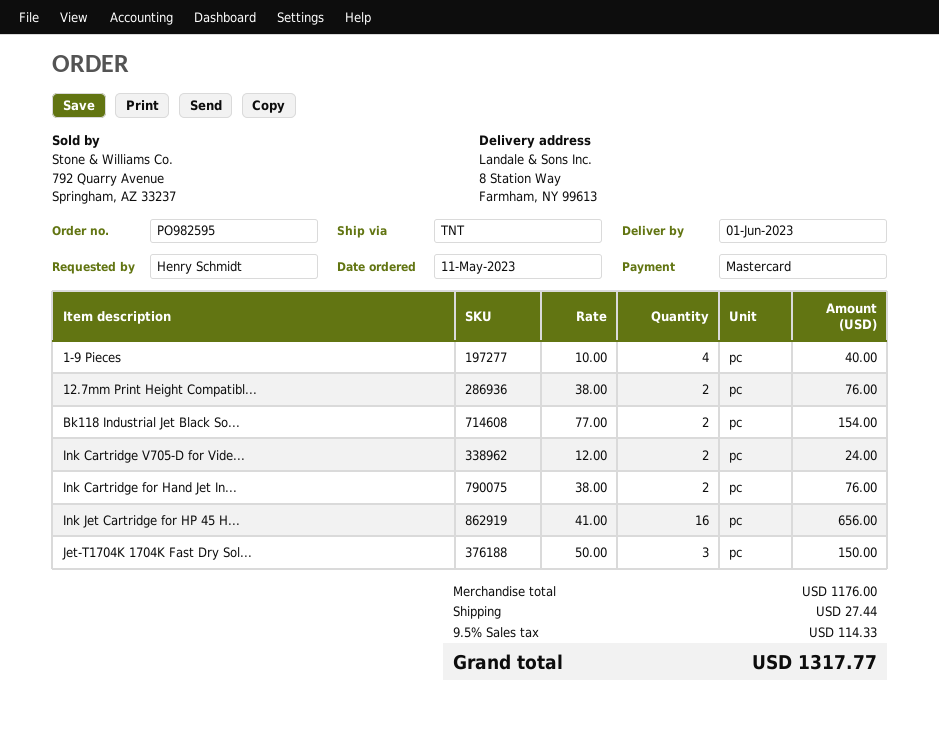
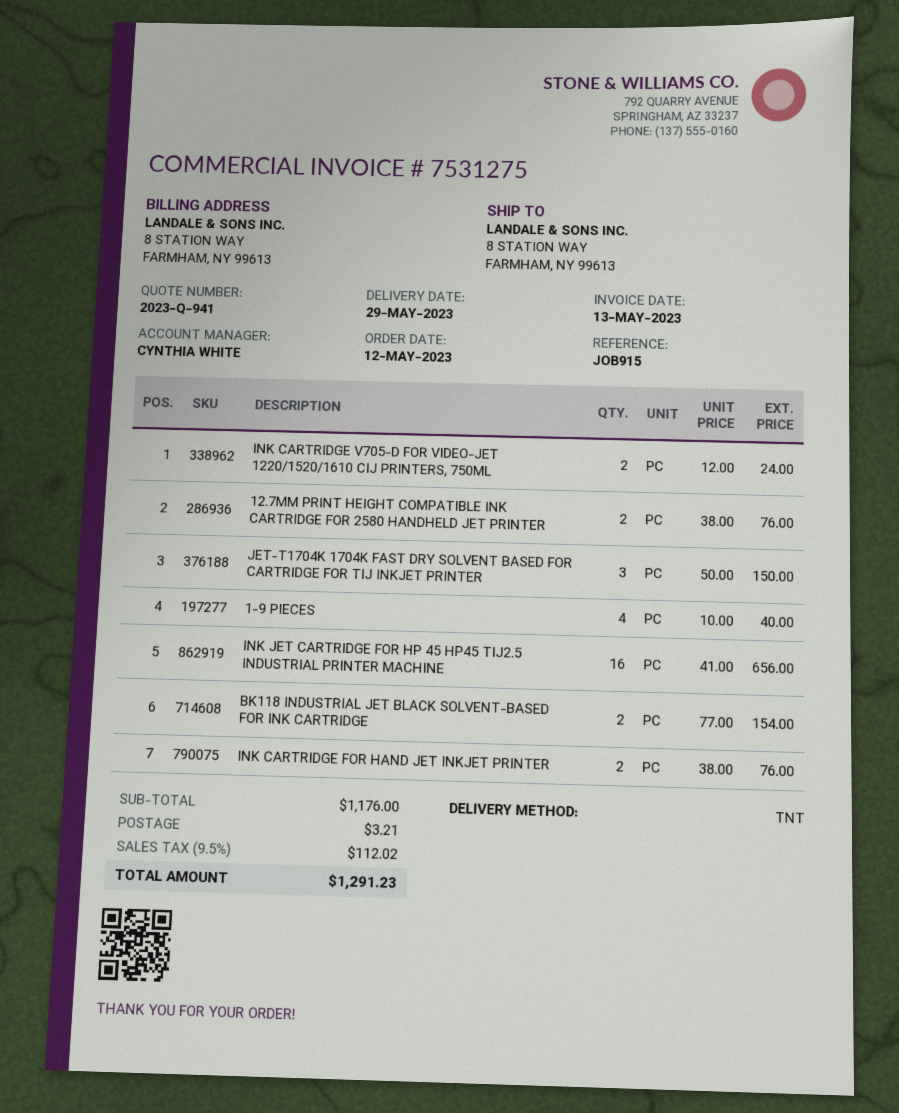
order date: 2023-05-11 -> 2023-05-12
delivery date: 2023-06-01 -> 2023-05-29
shipping: 27.44 -> 3.21
tax: 9.5% = 114.33 -> 9.5% = 112.02
total: 1317.77 -> 1291.23

